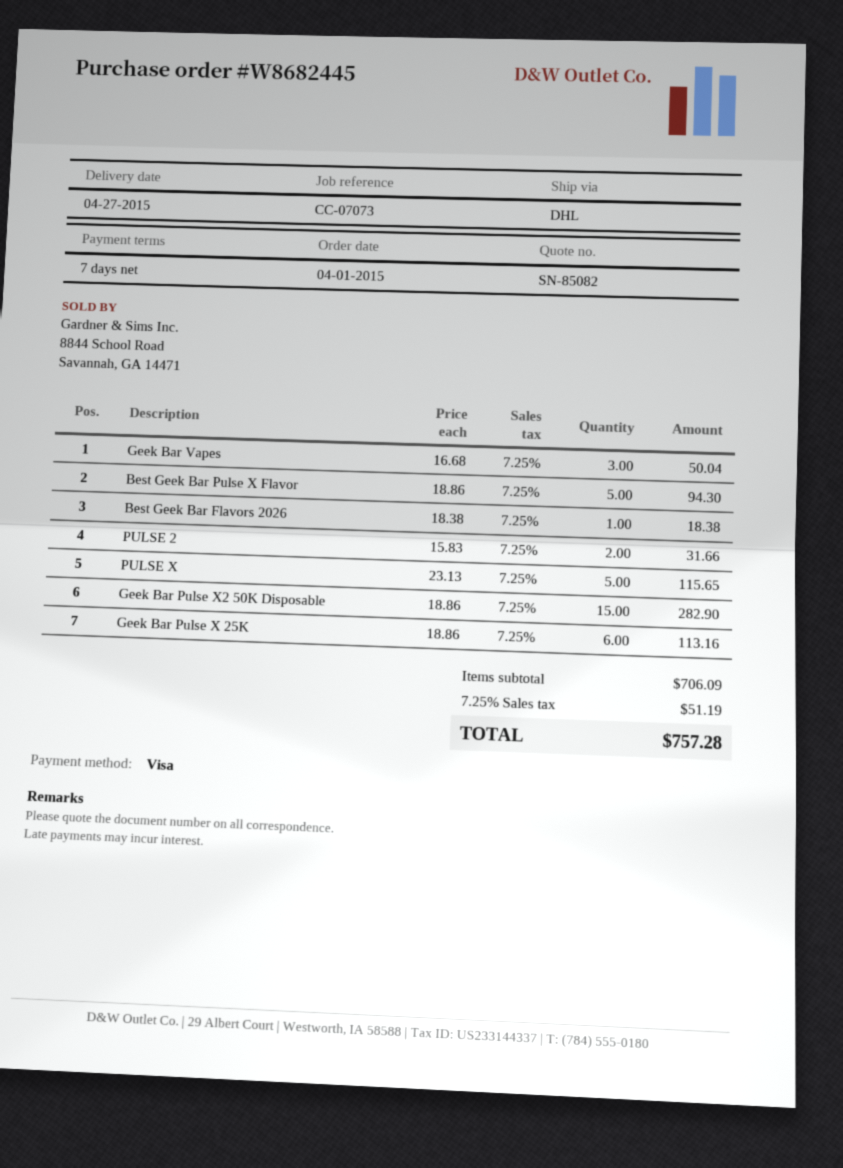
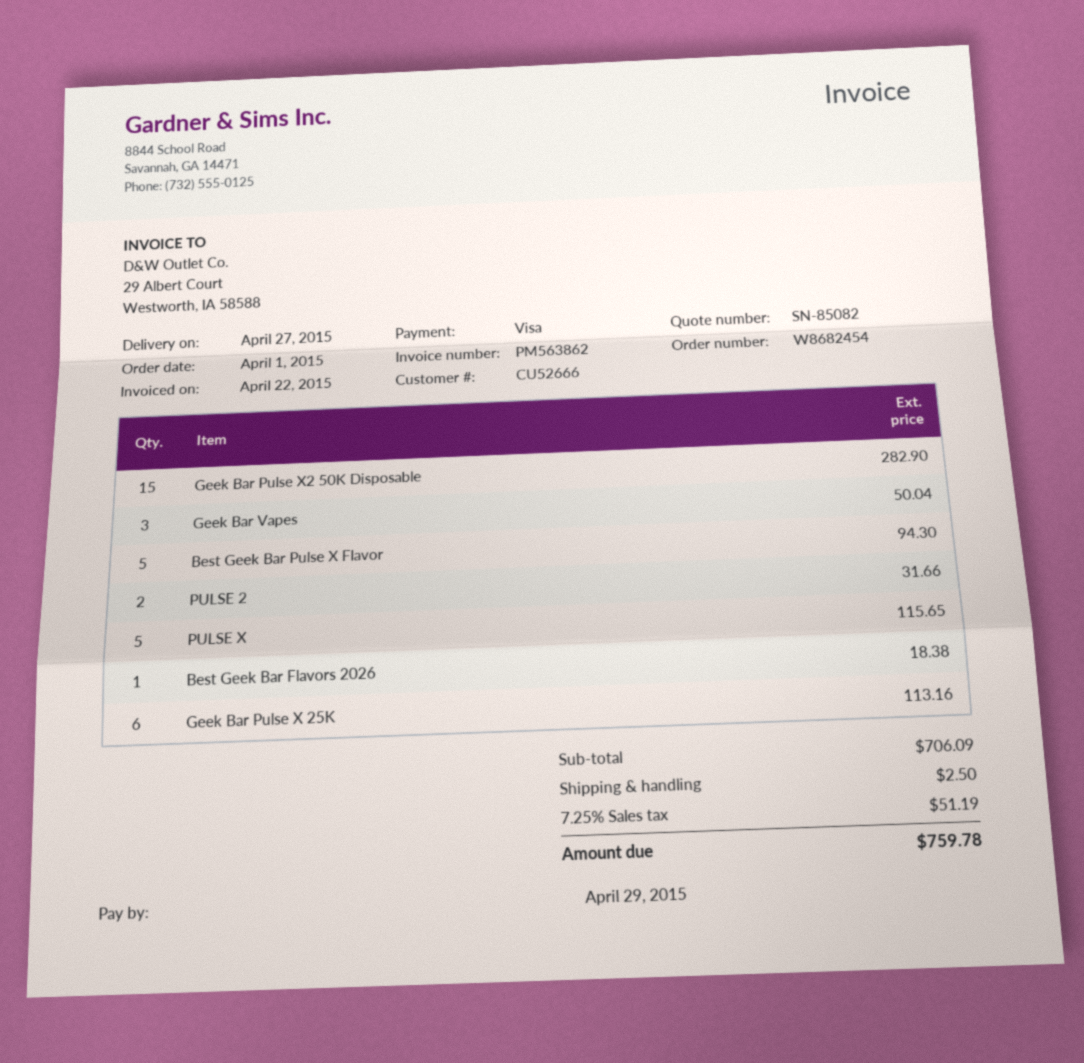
order number: W8682445 -> W8682454
shipping: none -> 2.50
total: 757.28 -> 759.78

